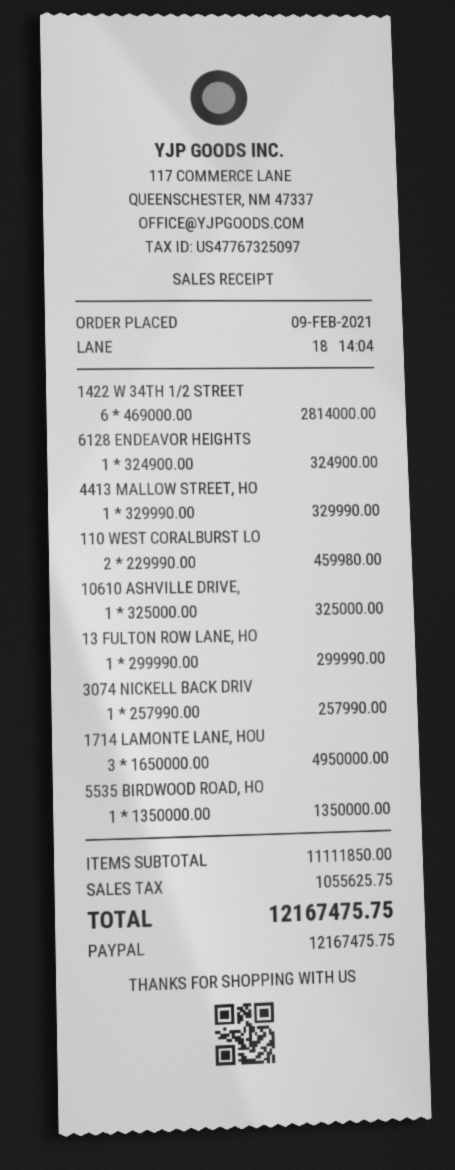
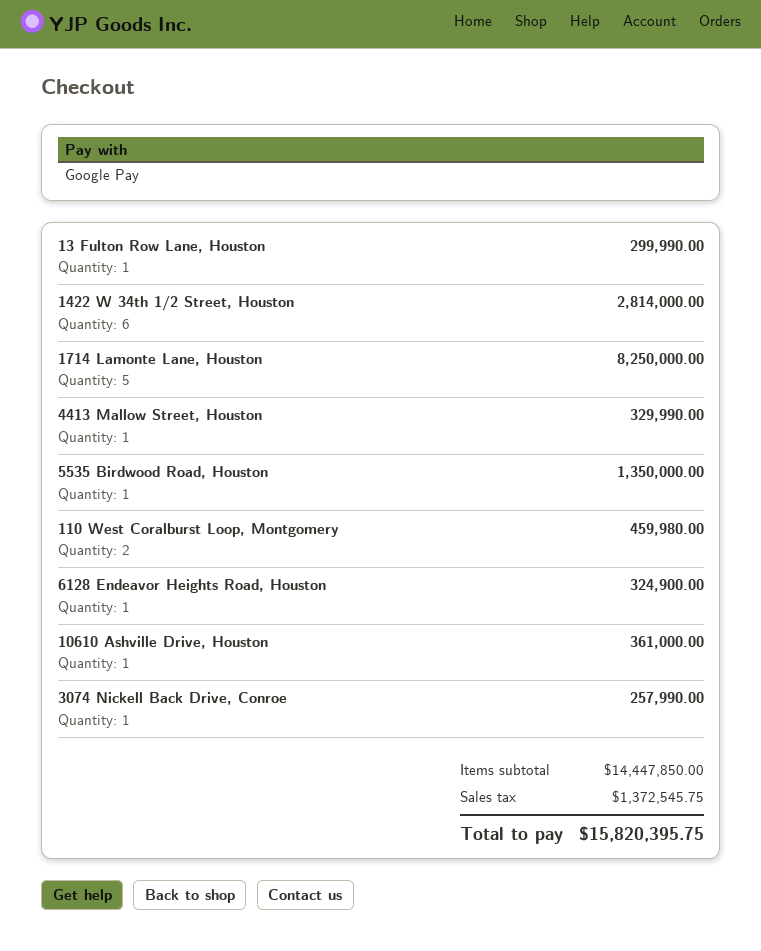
payment method: PayPal -> Google Pay
10610 ASHVILLE DRIVE,: 1 for 325000.00 -> 1 for 361000.00
1714 LAMONTE LANE, HOU: 3 for 4950000.00 -> 5 for 8250000.00
subtotal: 11111850.00 -> 14447850.00
tax: 1055625.75 -> 1372545.75
total: 12167475.75 -> 15820395.75

